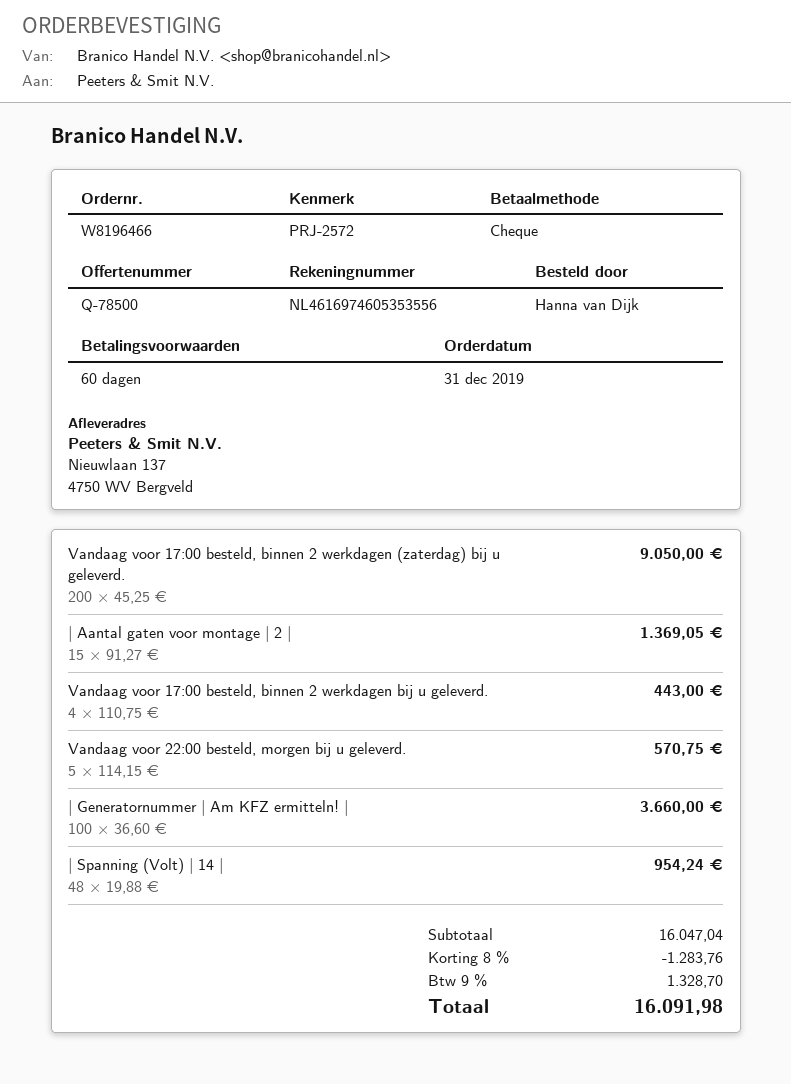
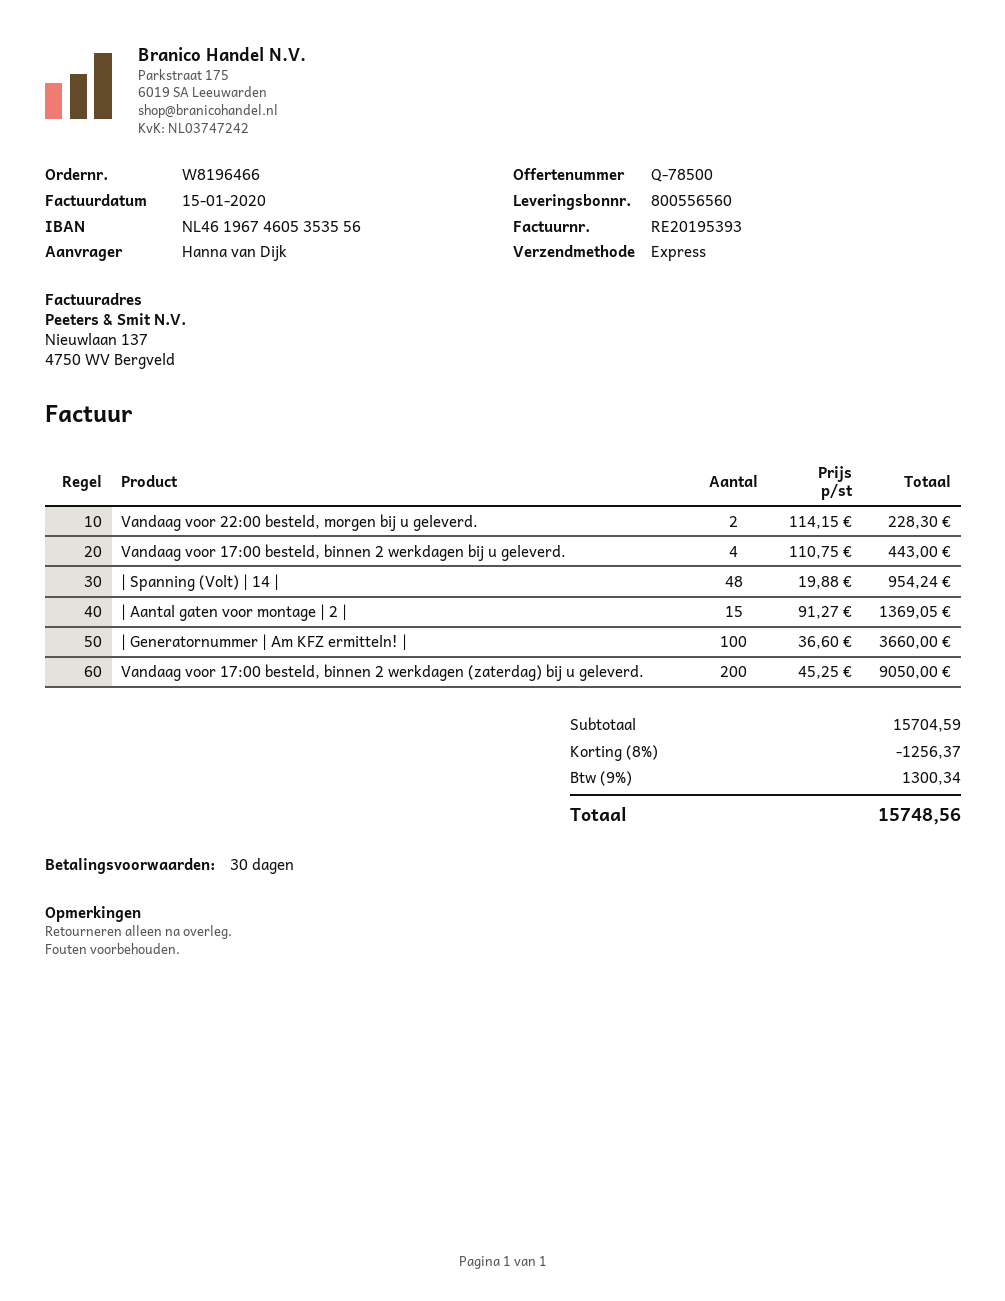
payment terms: 60 days -> 30 days
bank account: NL4616974605353556 -> NL4619674605353556
Vandaag voor 22:00 besteld, morgen bij u geleverd.: 5 x 114.15 = 570.75 -> 2 x 114.15 = 228.30
subtotal: 16047.04 -> 15704.59
discount: 8% = 1283.76 -> 8% = 1256.37
tax: 9% = 1328.70 -> 9% = 1300.34
total: 16091.98 -> 15748.56

